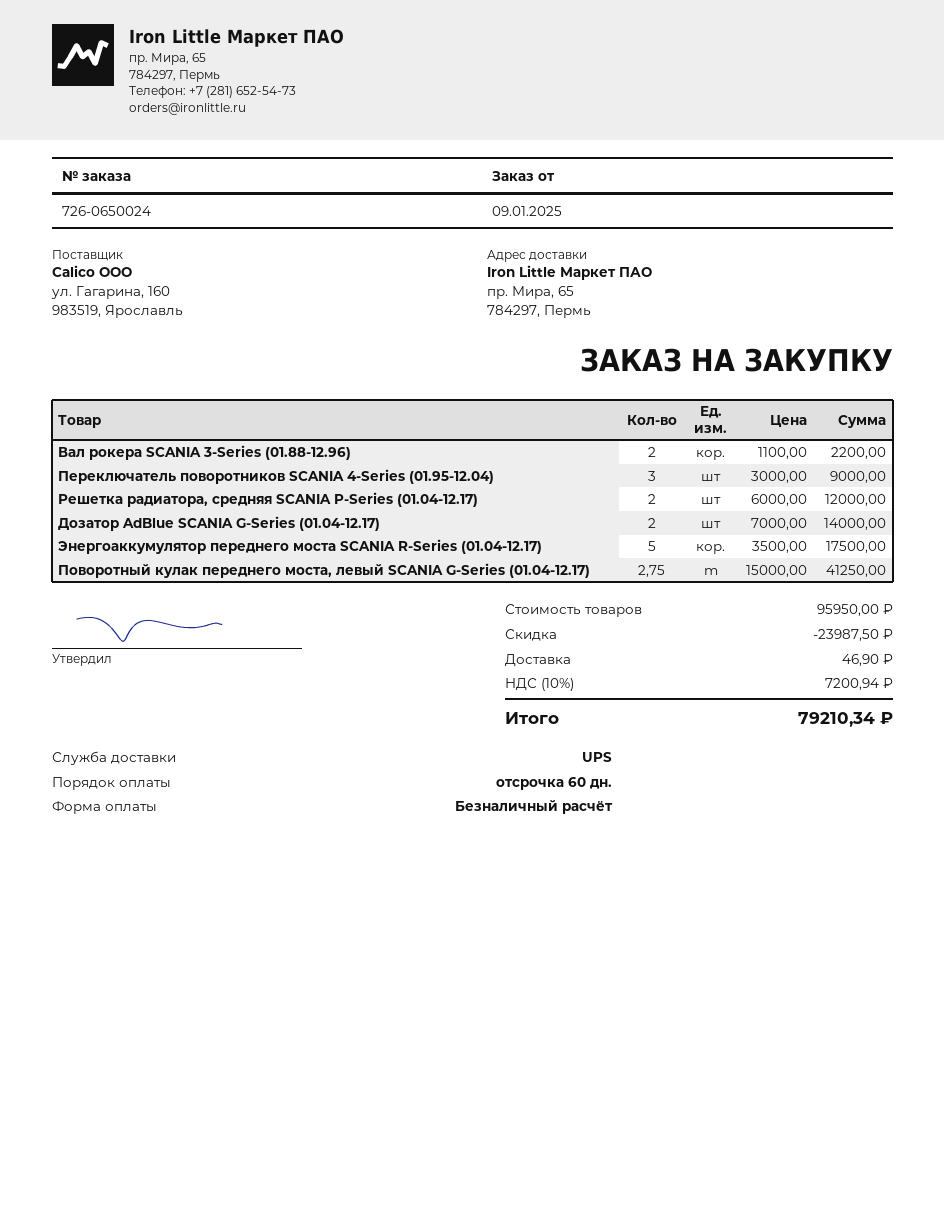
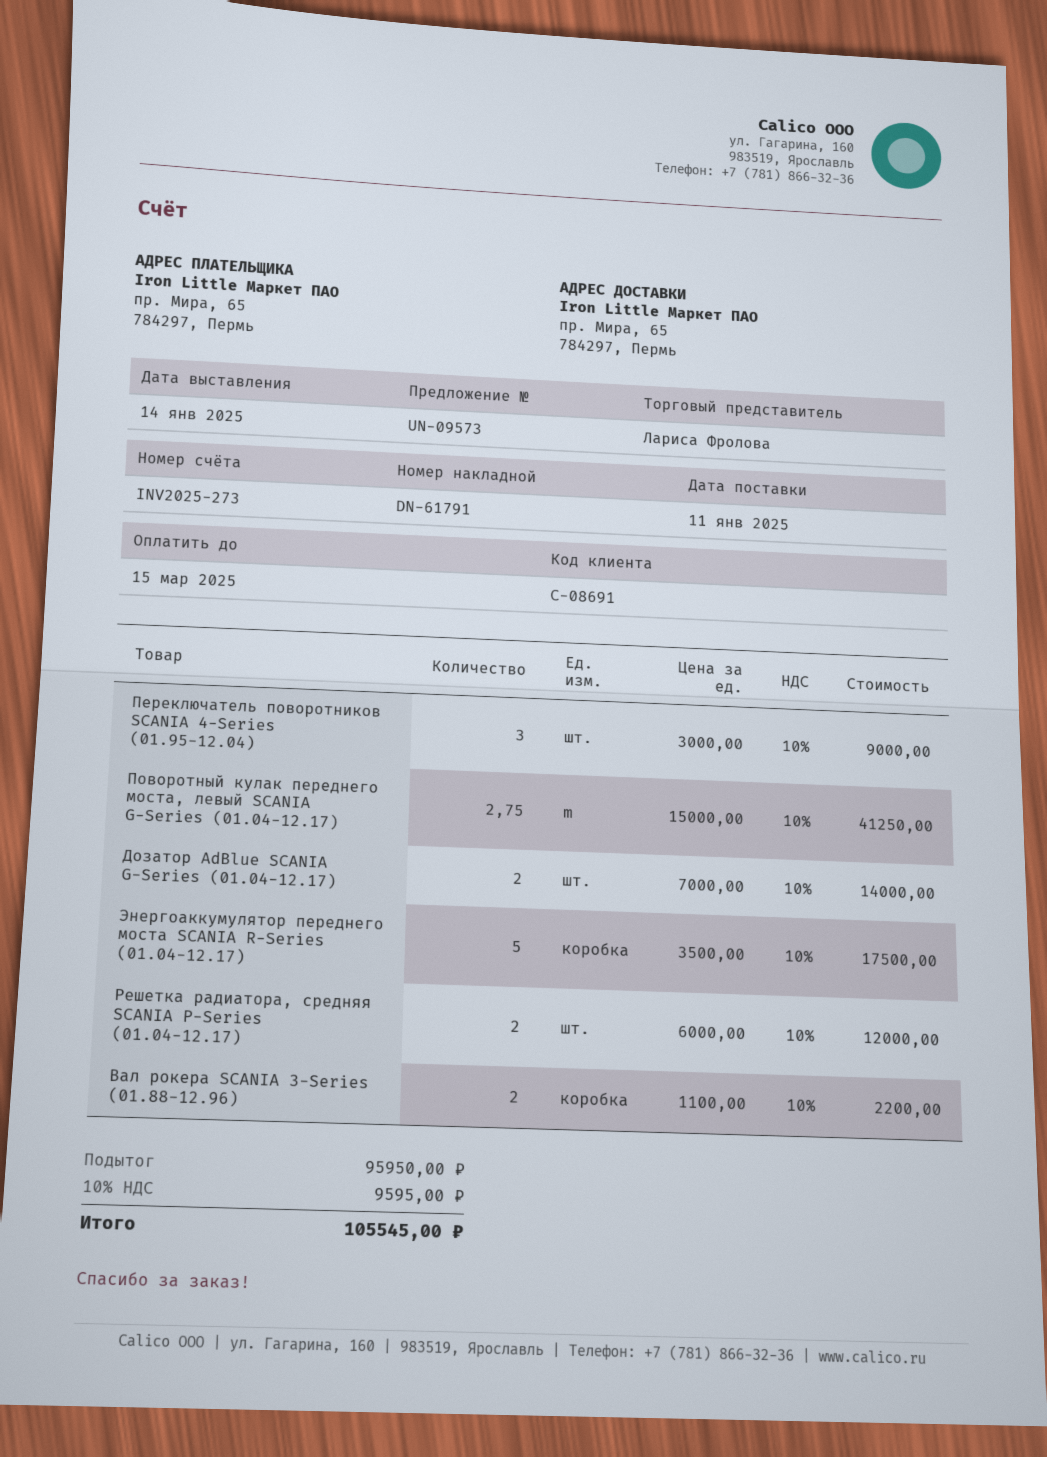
discount: 23987.50 -> none
shipping: 46.90 -> none
tax: 10% = 7200.94 -> 10% = 9595.00
total: 79210.34 -> 105545.00

